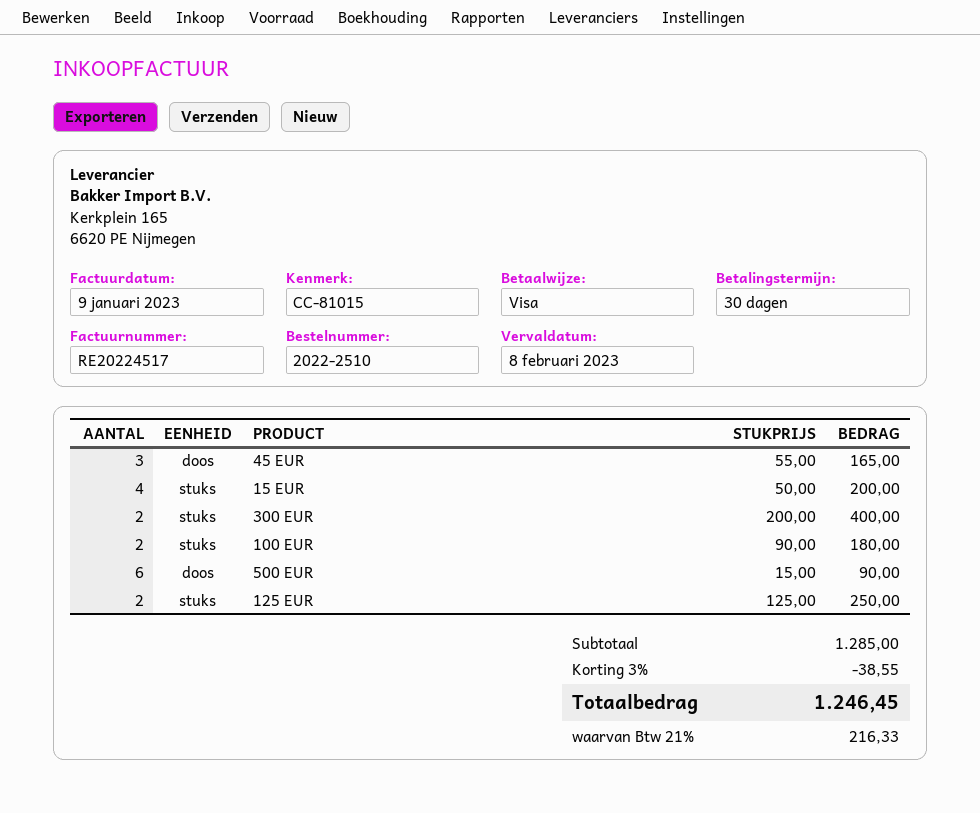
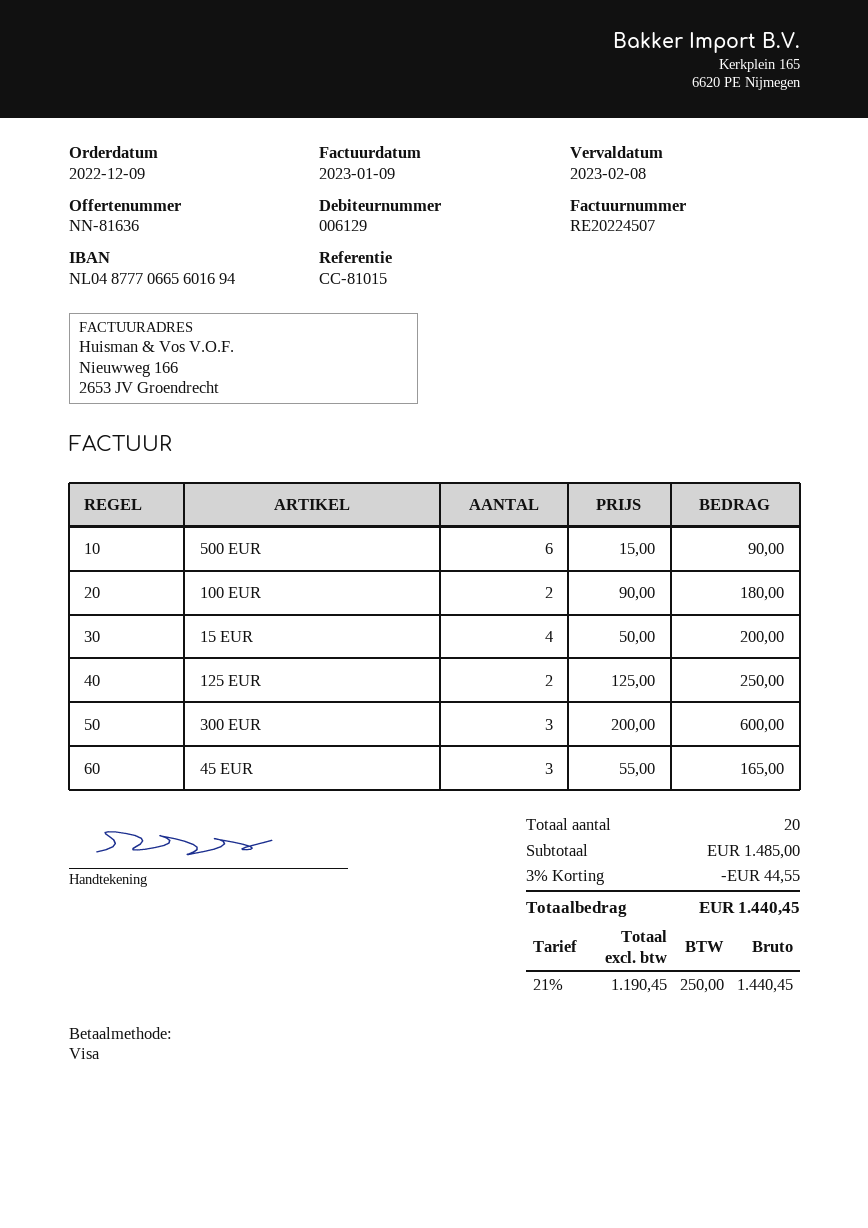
invoice number: RE20224517 -> RE20224507
300 EUR: 2 x 200.00 = 400.00 -> 3 x 200.00 = 600.00
subtotal: 1285.00 -> 1485.00
discount: 3% = 38.55 -> 3% = 44.55
tax: 21% = 216.33 -> 21% = 250.00
total: 1246.45 -> 1440.45

